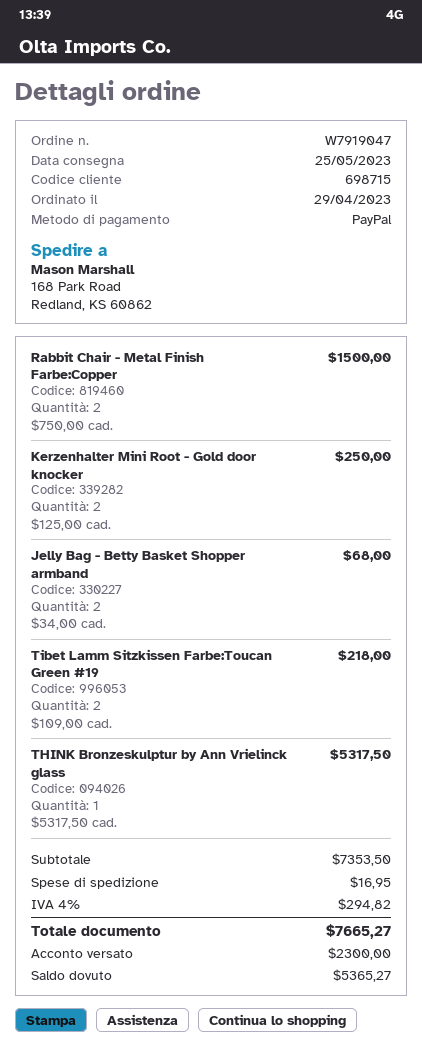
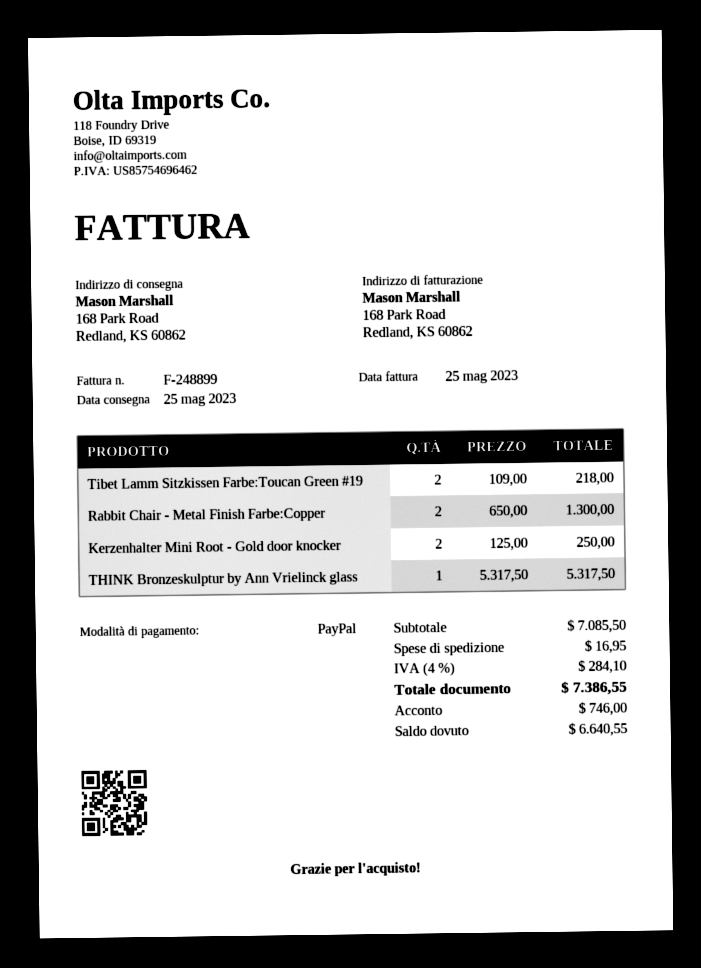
Rabbit Chair - Metal Finish Farbe:Copper: 2 x 750.00 = 1500.00 -> 2 x 650.00 = 1300.00
Jelly Bag - Betty Basket Shopper armband: 2 x 34.00 = 68.00 -> none
subtotal: 7353.50 -> 7085.50
tax: 4% = 294.82 -> 4% = 284.10
total: 7665.27 -> 7386.55
deposit: 2300.00 -> 746.00
balance: 5365.27 -> 6640.55

